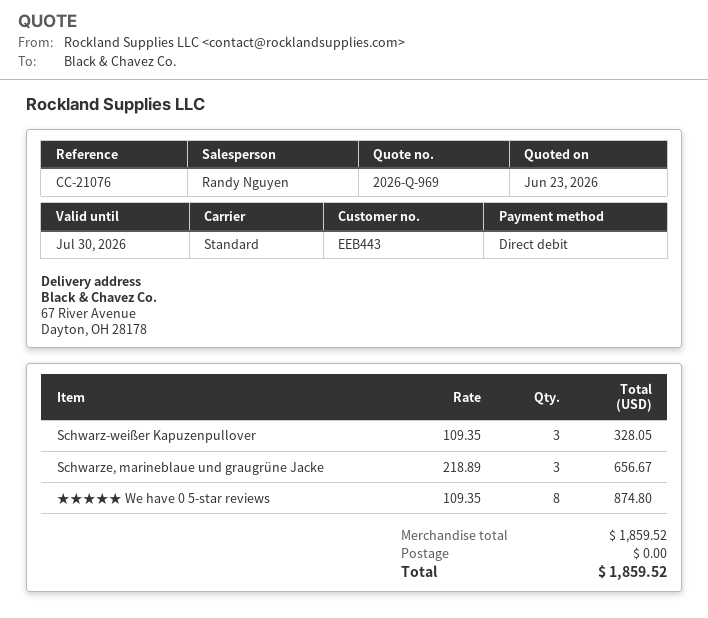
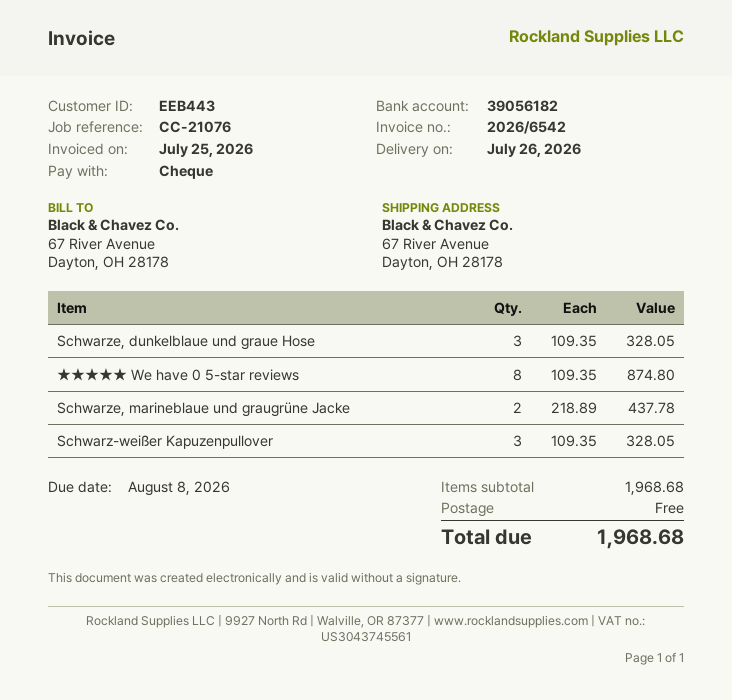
payment method: direct debit -> cheque
Schwarze, marineblaue und graugrüne Jacke: 3 x 218.89 = 656.67 -> 2 x 218.89 = 437.78
Schwarze, dunkelblaue und graue Hose: none -> 3 x 109.35 = 328.05
subtotal: 1859.52 -> 1968.68
total: 1859.52 -> 1968.68

